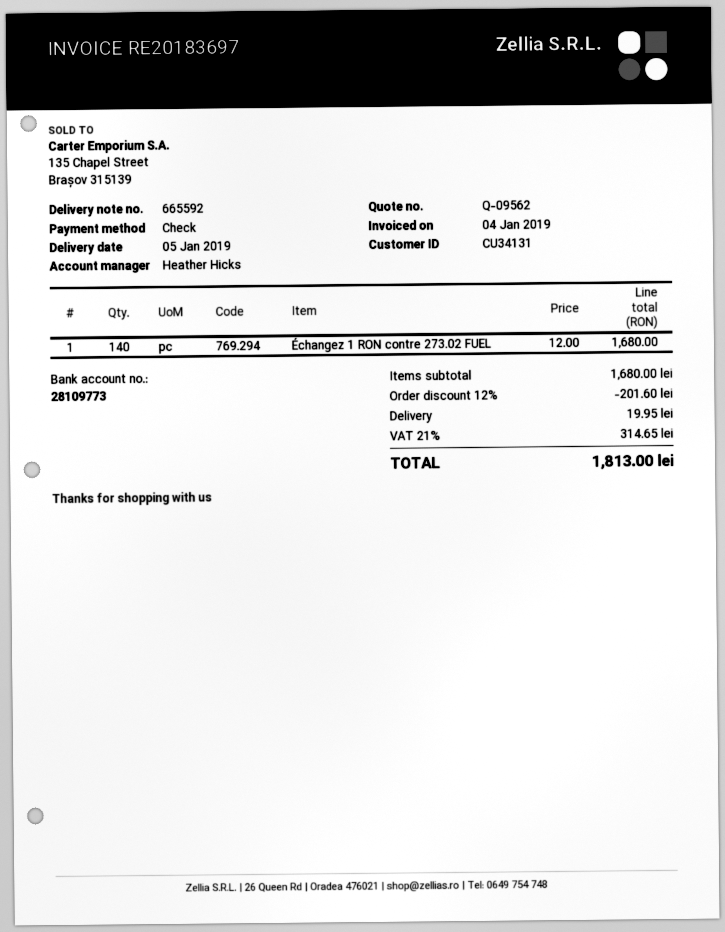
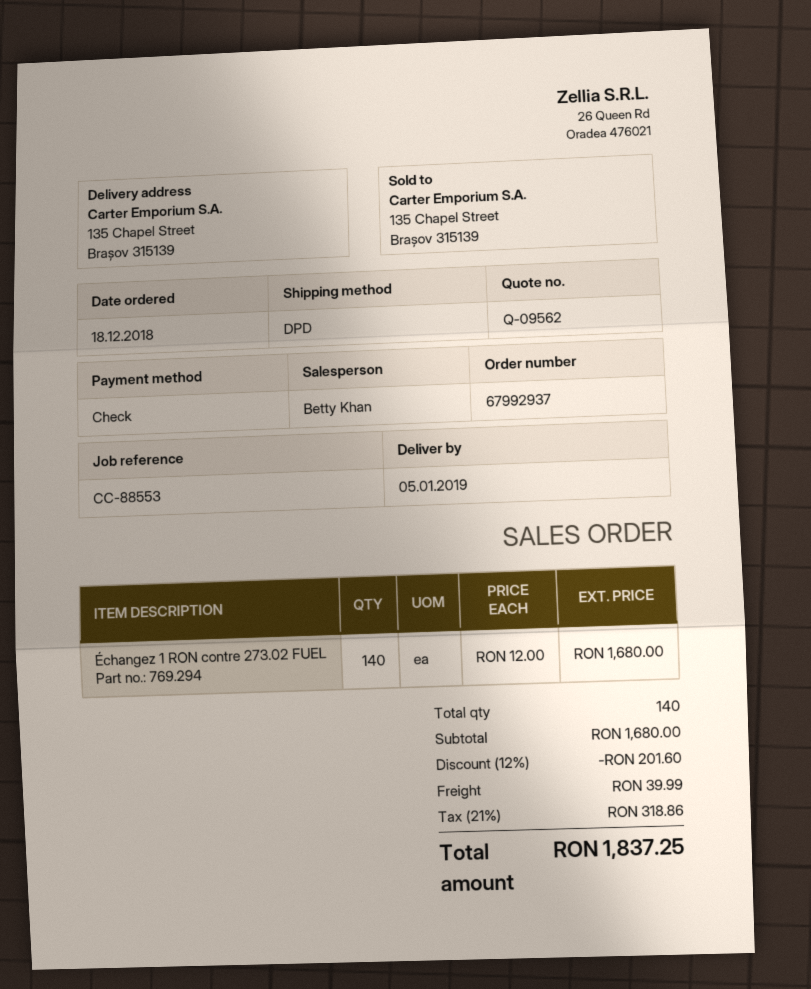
sales rep: Heather Hicks -> Betty Khan
shipping: 19.95 -> 39.99
tax: 21% = 314.65 -> 21% = 318.86
total: 1813.00 -> 1837.25

